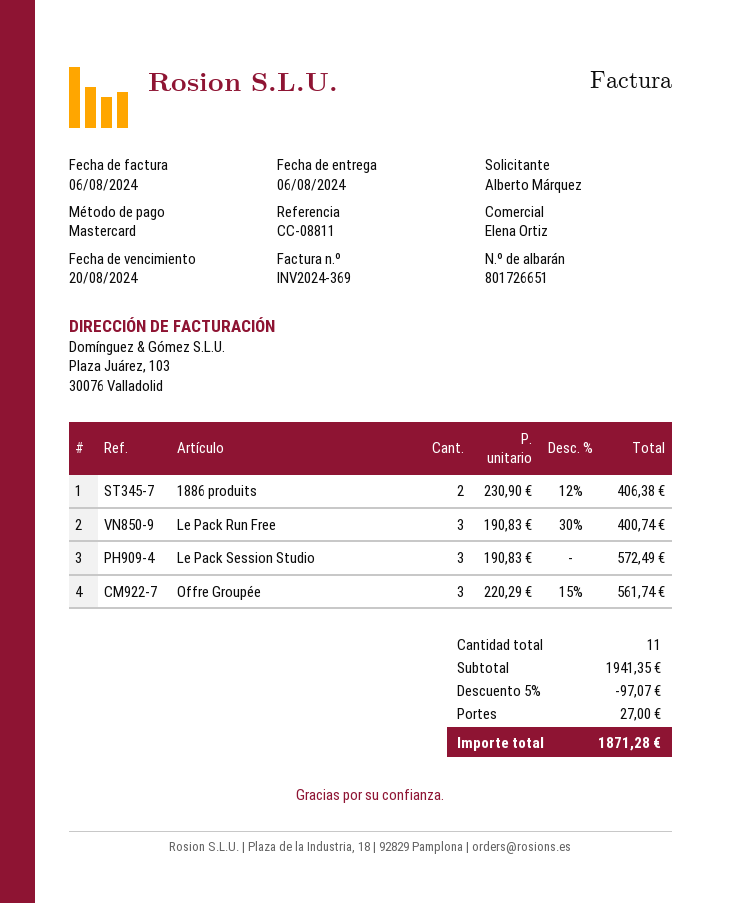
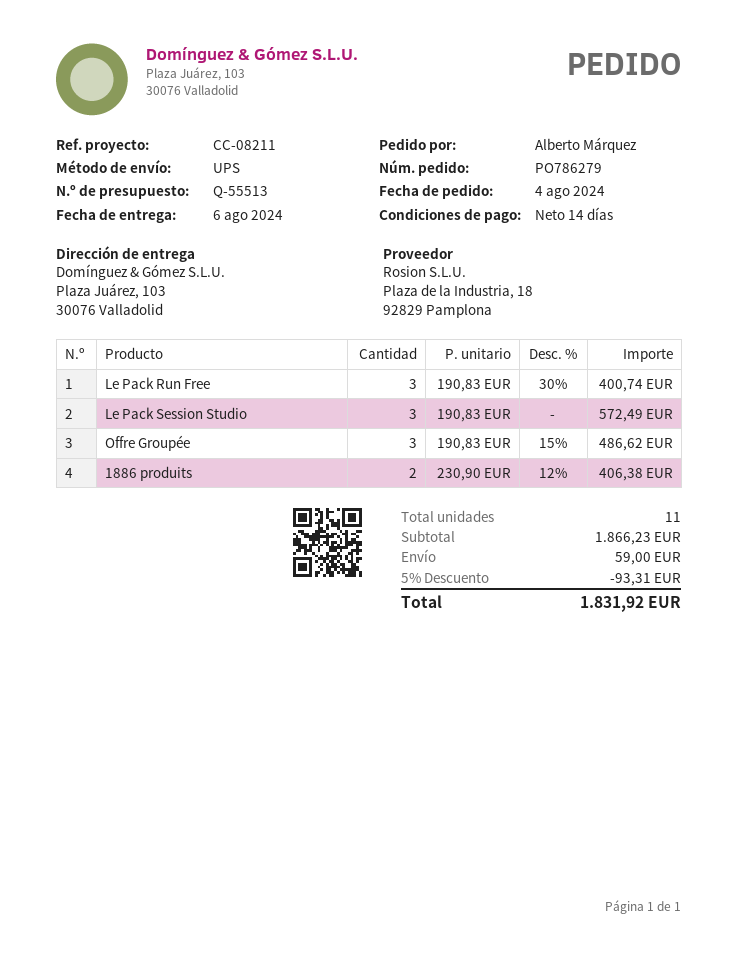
reference: CC-08811 -> CC-08211
Offre Groupée: 3 x 220.29 - 15% = 561.74 -> 3 x 190.83 - 15% = 486.62
subtotal: 1941.35 -> 1866.23
discount: 5% = 97.07 -> 5% = 93.31
shipping: 27.00 -> 59.00
total: 1871.28 -> 1831.92

